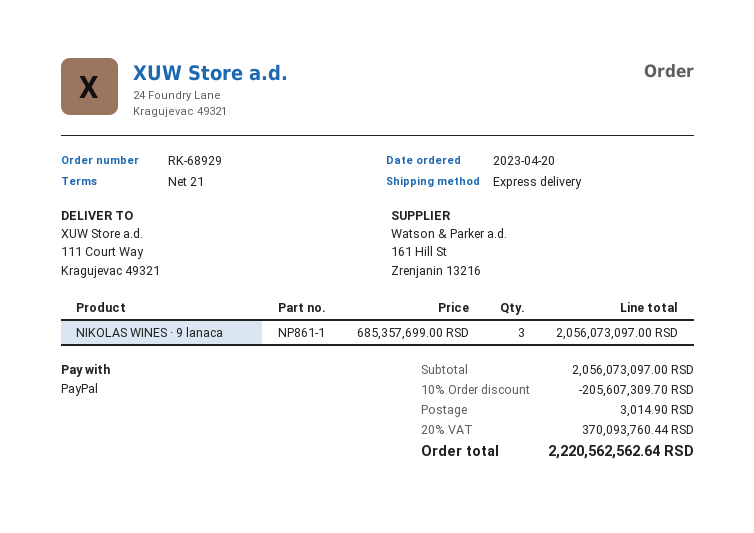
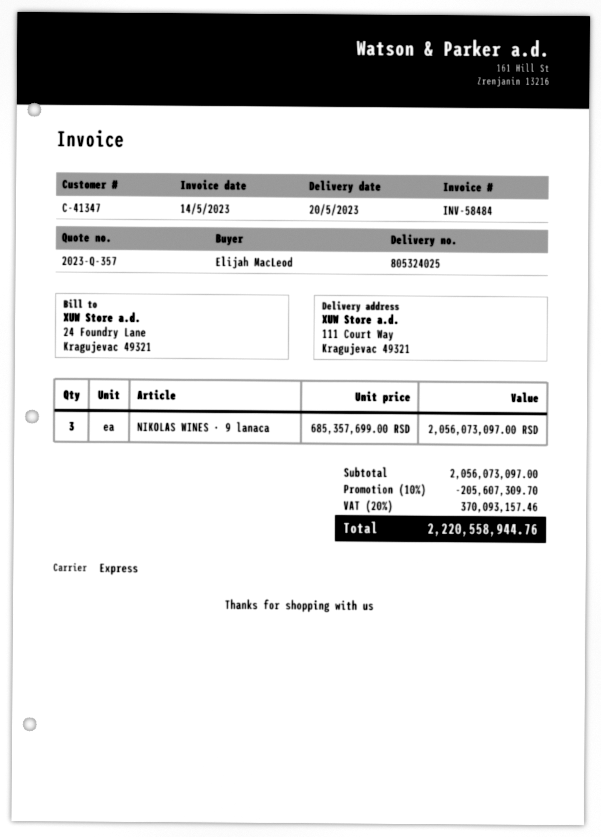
shipping: 3014.90 -> none
tax: 20% = 370093760.44 -> 20% = 370093157.46
total: 2220562562.64 -> 2220558944.76

